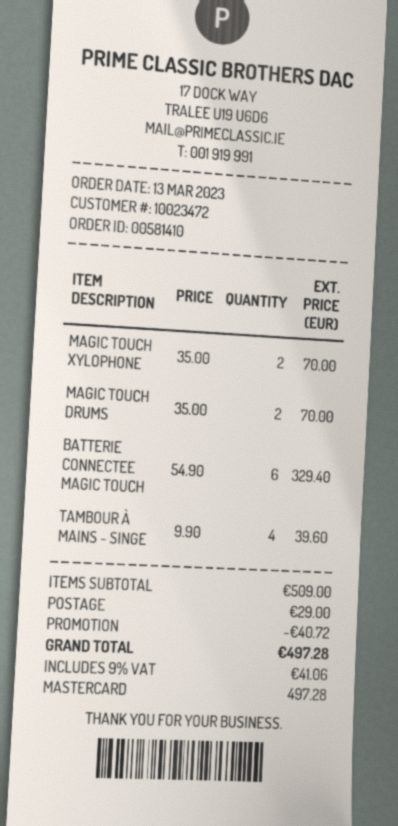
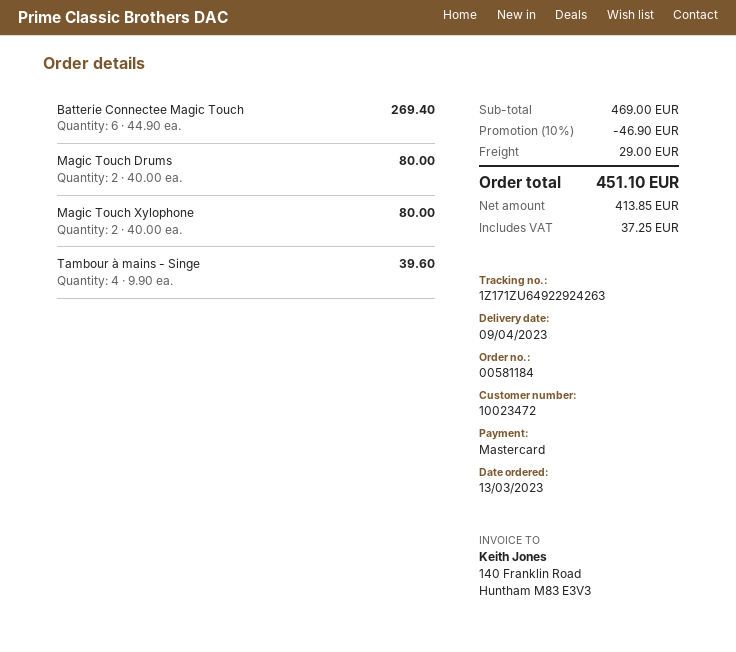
order number: 00581410 -> 00581184
MAGIC TOUCH XYLOPHONE: 2 x 35.00 = 70.00 -> 2 x 40.00 = 80.00
MAGIC TOUCH DRUMS: 2 x 35.00 = 70.00 -> 2 x 40.00 = 80.00
BATTERIE CONNECTEE MAGIC TOUCH: 6 x 54.90 = 329.40 -> 6 x 44.90 = 269.40
subtotal: 509.00 -> 469.00
discount: 40.72 -> 46.90
tax: 41.06 -> 37.25
total: 497.28 -> 451.10

